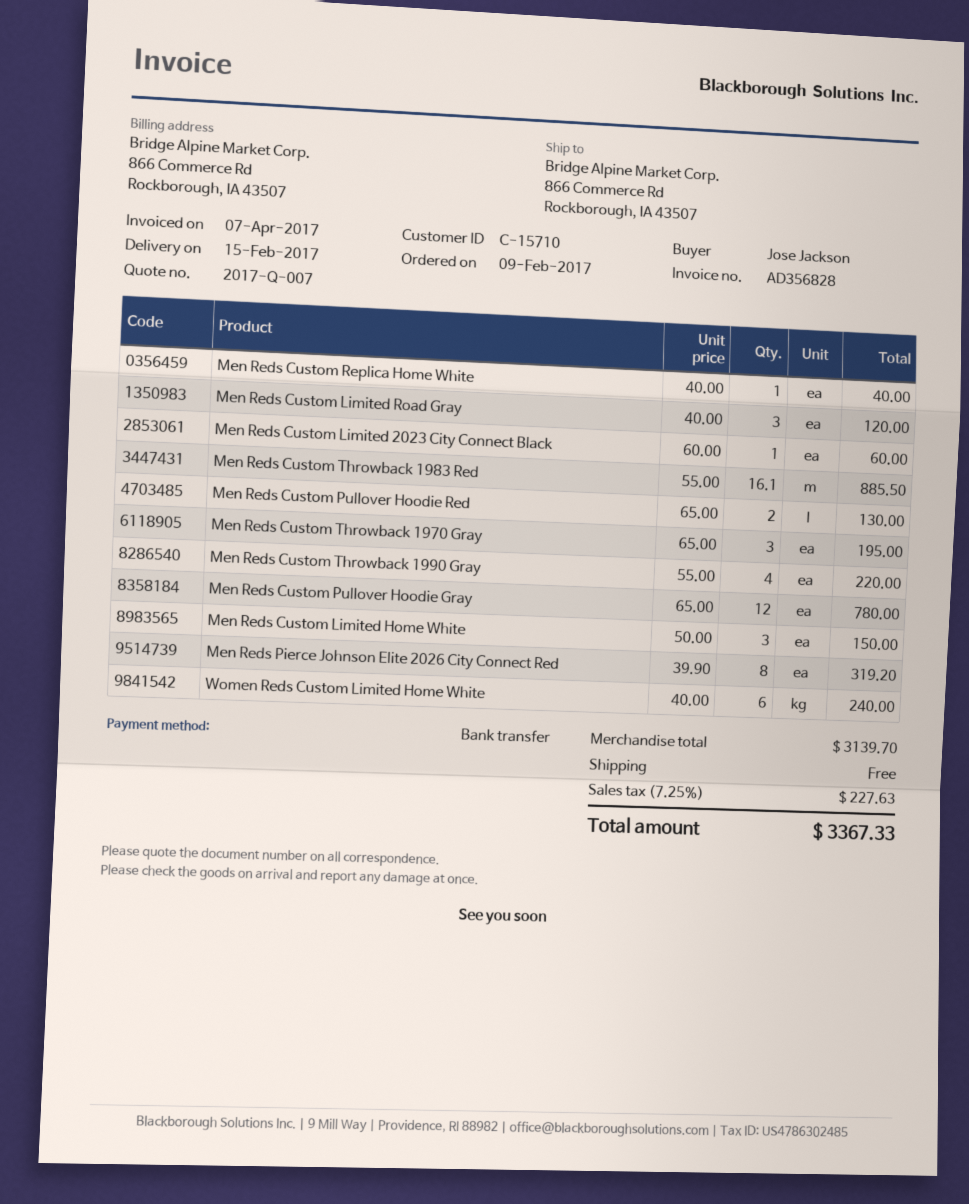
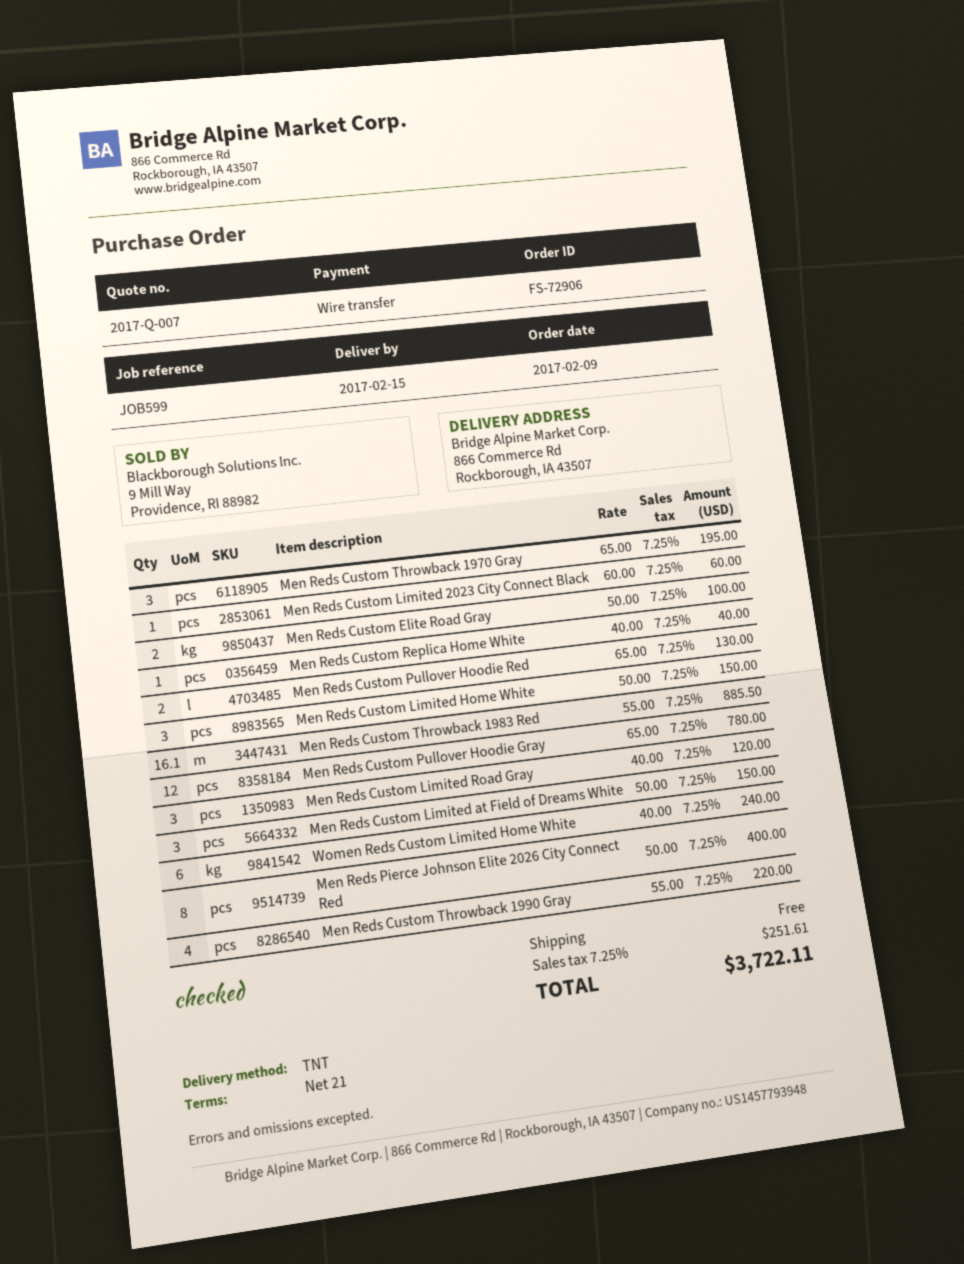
Men Reds Pierce Johnson Elite 2026 City Connect Red: 8 x 39.90 = 319.20 -> 8 x 50.00 = 400.00
Men Reds Custom Elite Road Gray: none -> 2 x 50.00 = 100.00
Men Reds Custom Limited at Field of Dreams White: none -> 3 x 50.00 = 150.00
tax: 7.25% = 227.63 -> 7.25% = 251.61
total: 3367.33 -> 3722.11

